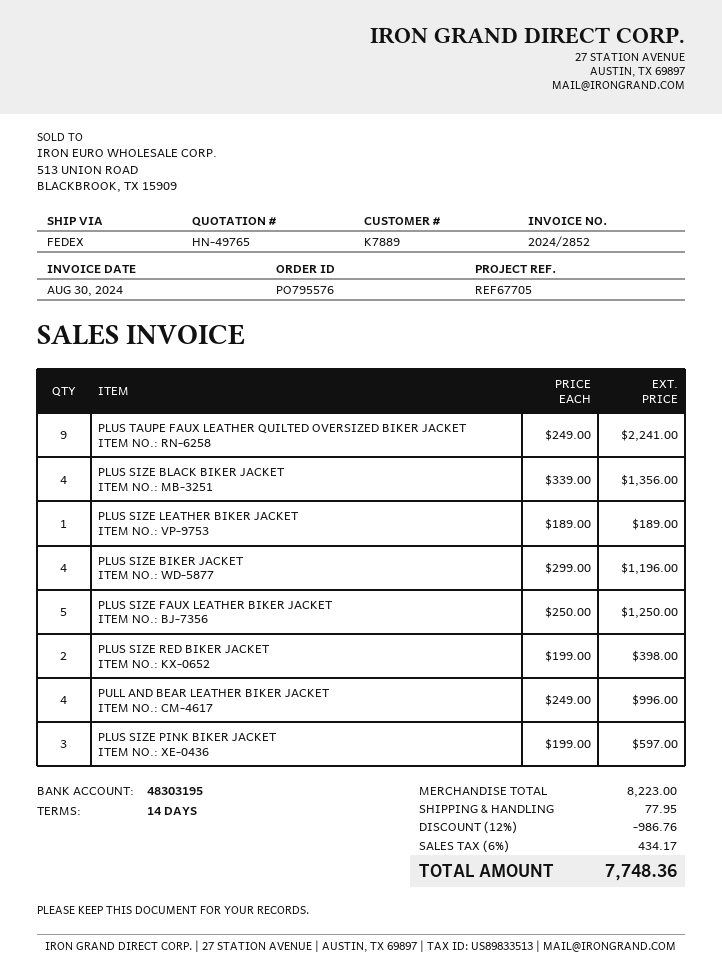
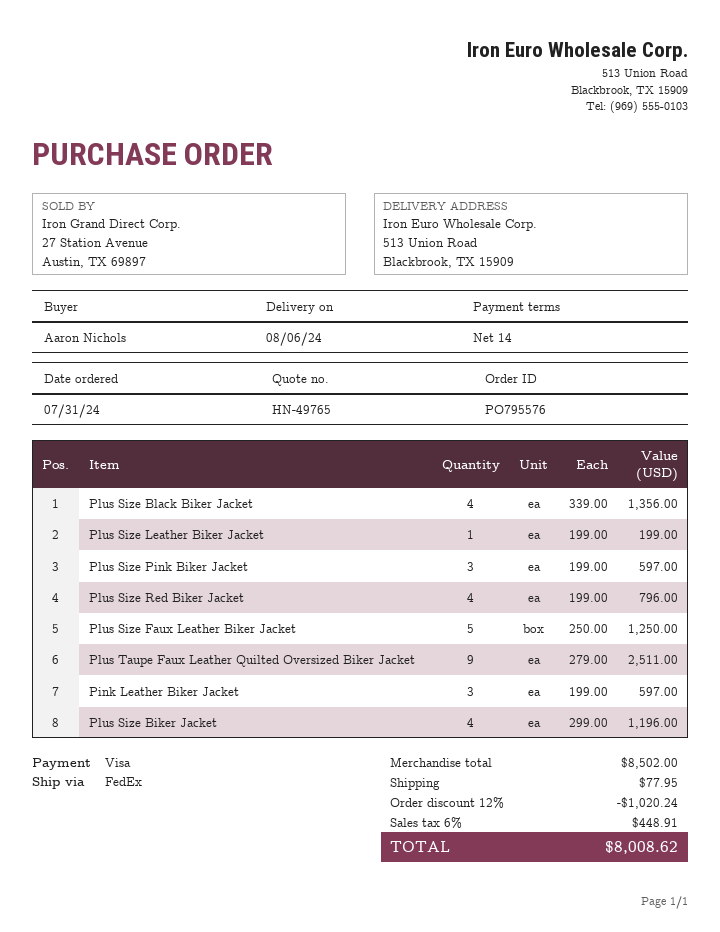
PLUS TAUPE FAUX LEATHER QUILTED OVERSIZED BIKER JACKET: 9 x 249.00 = 2241.00 -> 9 x 279.00 = 2511.00
PLUS SIZE LEATHER BIKER JACKET: 1 x 189.00 = 189.00 -> 1 x 199.00 = 199.00
PLUS SIZE RED BIKER JACKET: 2 x 199.00 = 398.00 -> 4 x 199.00 = 796.00
PULL AND BEAR LEATHER BIKER JACKET: 4 x 249.00 = 996.00 -> none
Pink Leather Biker Jacket: none -> 3 x 199.00 = 597.00
subtotal: 8223.00 -> 8502.00
discount: 12% = 986.76 -> 12% = 1020.24
tax: 6% = 434.17 -> 6% = 448.91
total: 7748.36 -> 8008.62

